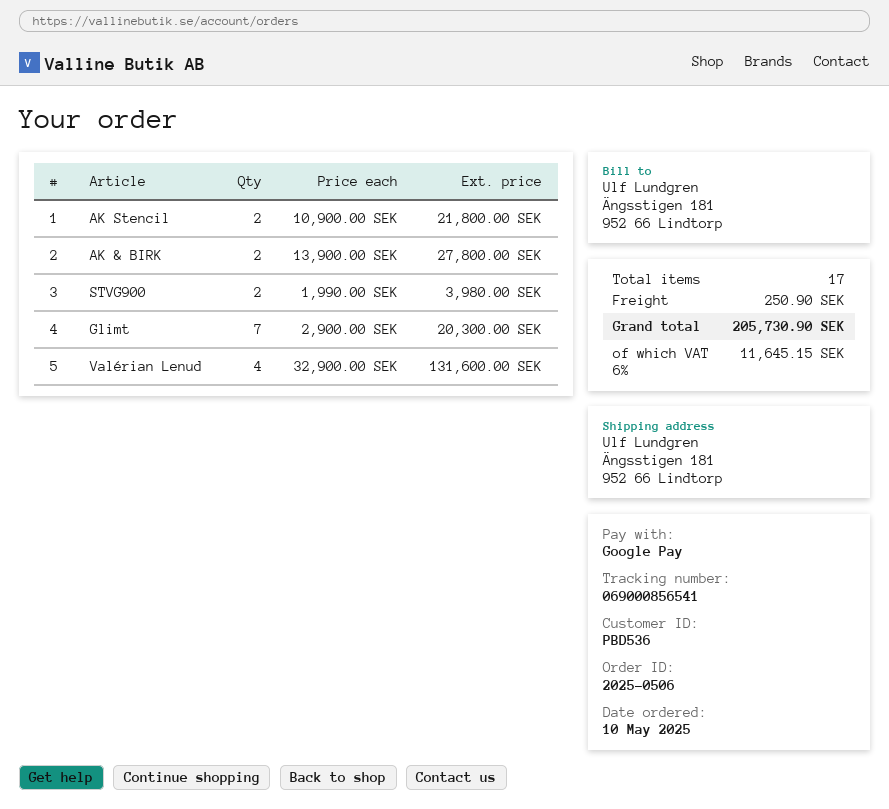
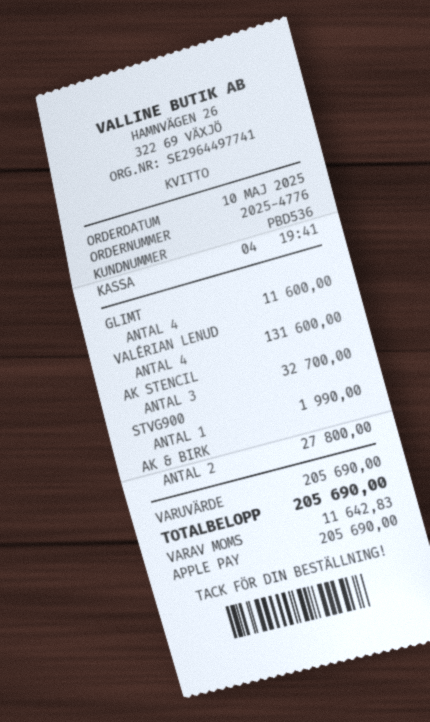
order number: 2025-0506 -> 2025-4776
payment method: Google Pay -> Apple Pay
AK Stencil: 2 for 21800.00 -> 3 for 32700.00
STVG900: 2 for 3980.00 -> 1 for 1990.00
Glimt: 7 for 20300.00 -> 4 for 11600.00
shipping: 250.90 -> none
tax: 11645.15 -> 11642.83
total: 205730.90 -> 205690.00

